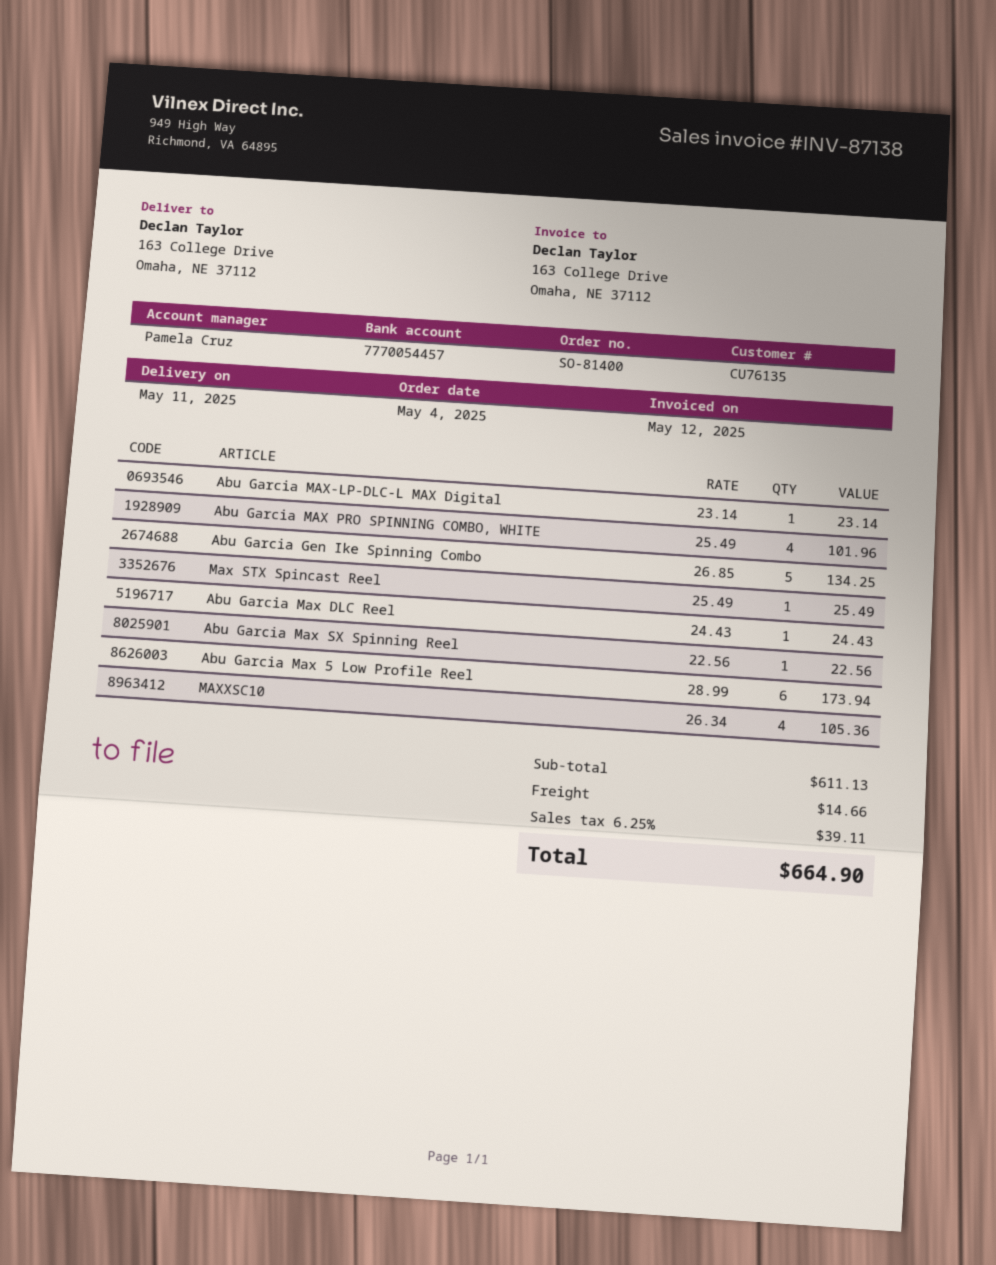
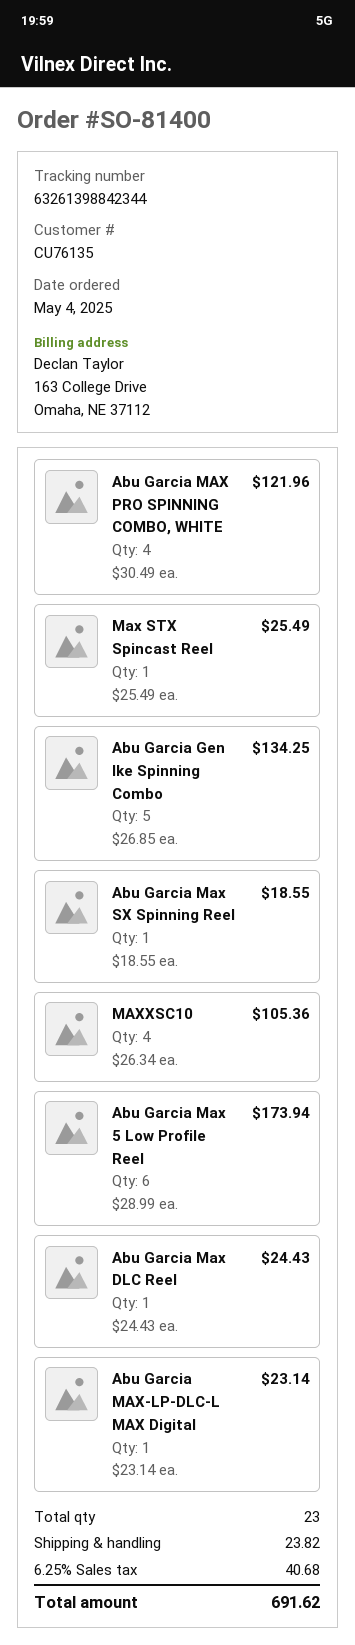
Abu Garcia MAX PRO SPINNING COMBO, WHITE: 4 x 25.49 = 101.96 -> 4 x 30.49 = 121.96
Abu Garcia Max SX Spinning Reel: 1 x 22.56 = 22.56 -> 1 x 18.55 = 18.55
shipping: 14.66 -> 23.82
tax: 6.25% = 39.11 -> 6.25% = 40.68
total: 664.90 -> 691.62

